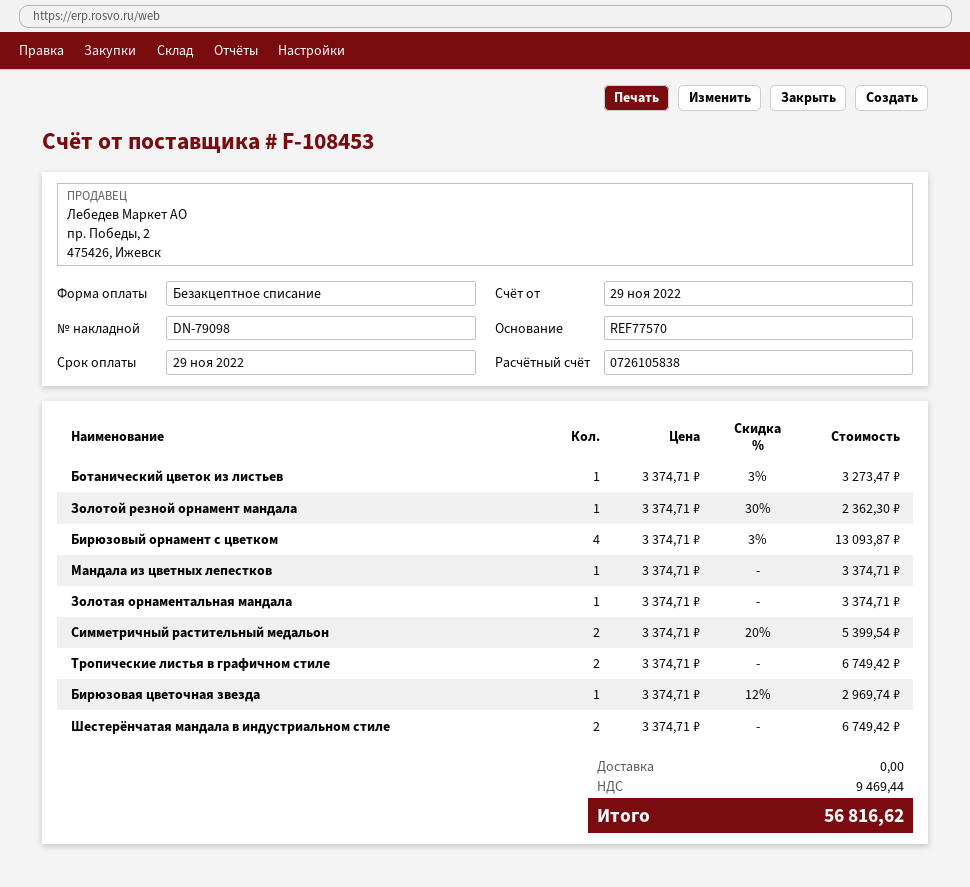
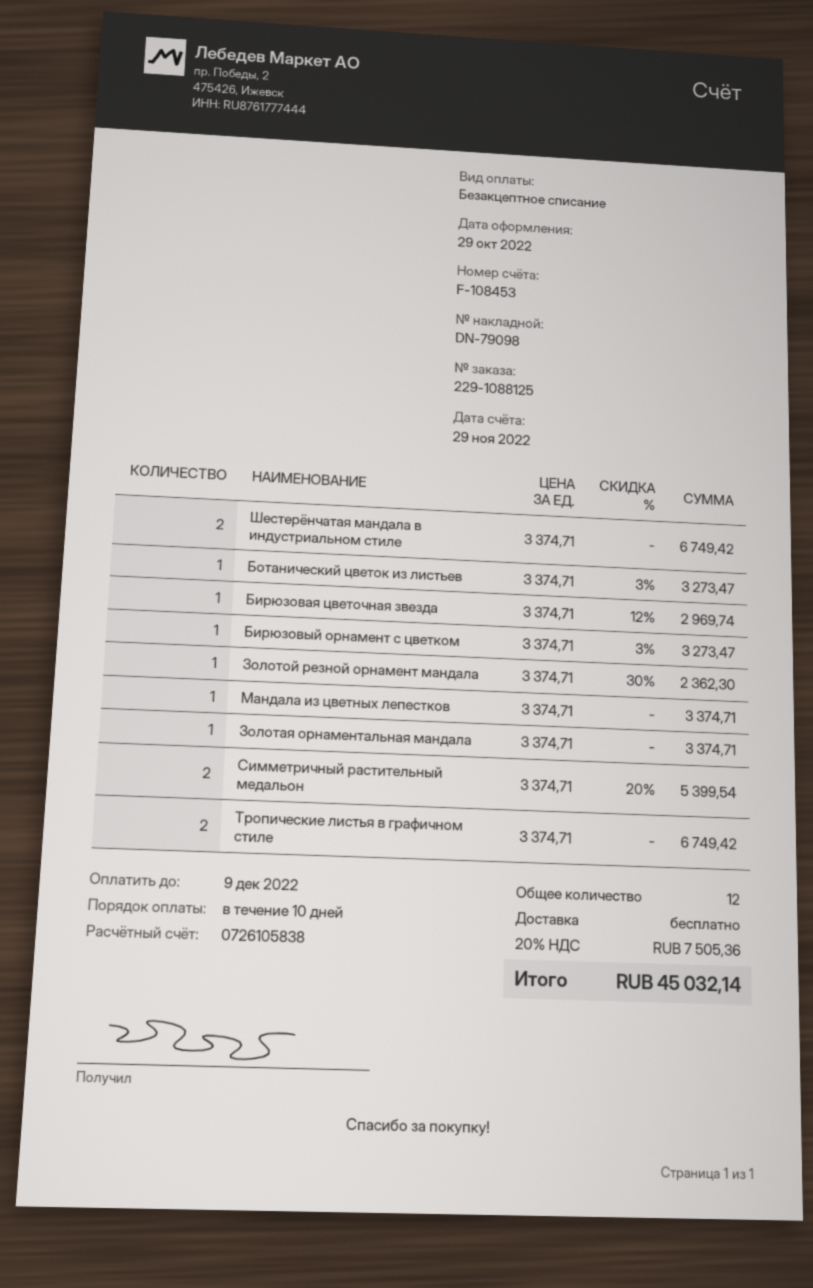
due date: 2022-11-29 -> 2022-12-09
Бирюзовый орнамент с цветком: 4 x 3374.71 - 3% = 13093.87 -> 1 x 3374.71 - 3% = 3273.47
tax: 9469.44 -> 7505.36
total: 56816.62 -> 45032.14

